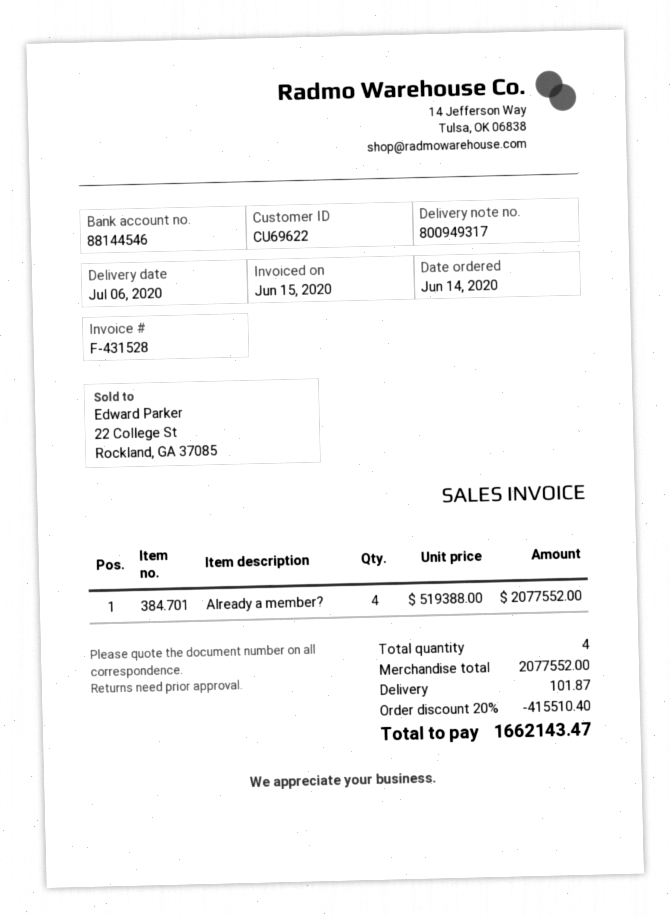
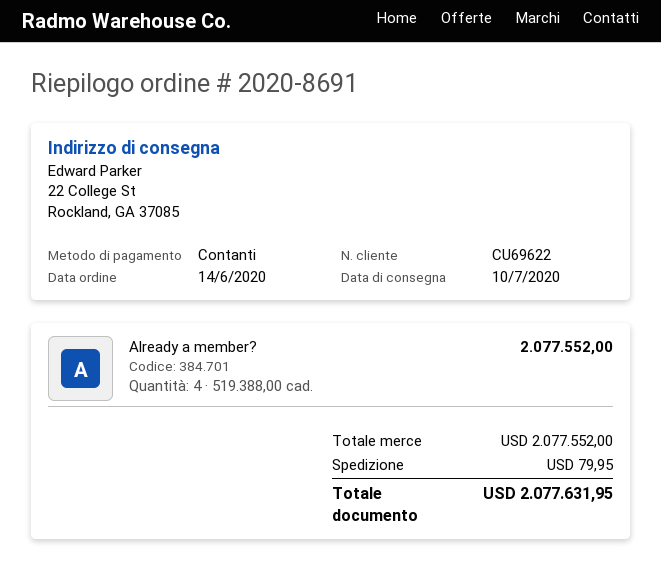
delivery date: 2020-07-06 -> 2020-07-10
discount: 20% = 415510.40 -> none
shipping: 101.87 -> 79.95
total: 1662143.47 -> 2077631.95

